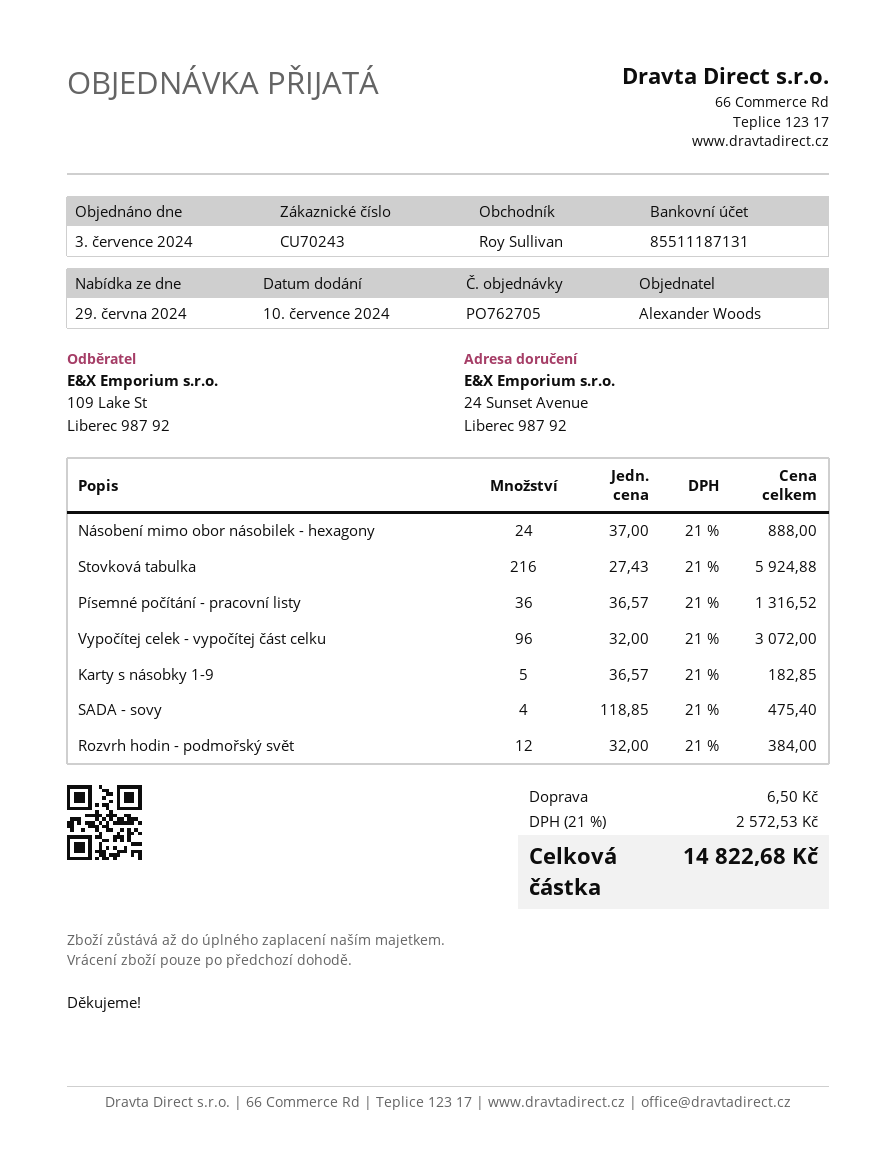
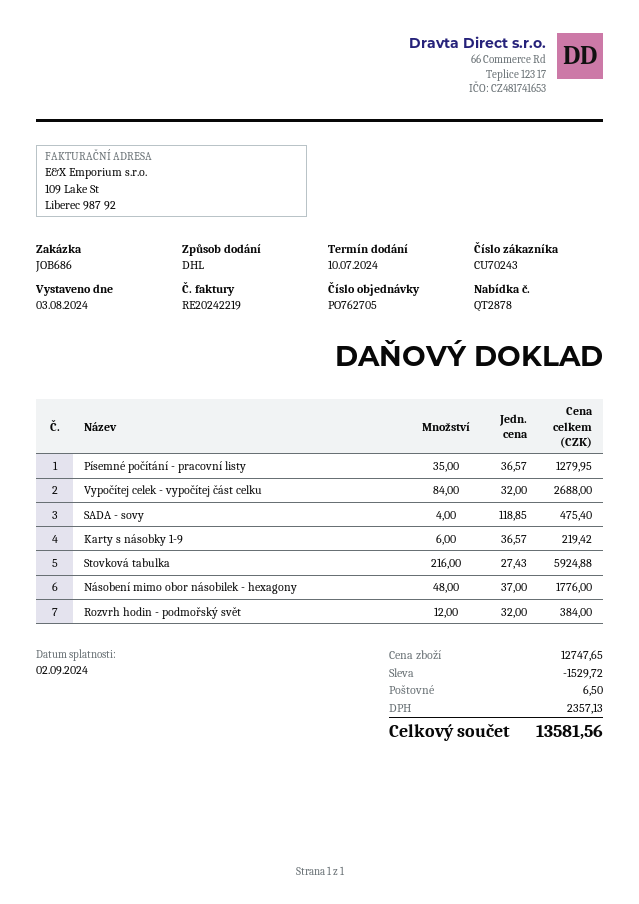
Násobení mimo obor násobilek - hexagony: 24 x 37.00 = 888.00 -> 48 x 37.00 = 1776.00
Písemné počítání - pracovní listy: 36 x 36.57 = 1316.52 -> 35 x 36.57 = 1279.95
Vypočítej celek - vypočítej část celku: 96 x 32.00 = 3072.00 -> 84 x 32.00 = 2688.00
Karty s násobky 1-9: 5 x 36.57 = 182.85 -> 6 x 36.57 = 219.42
discount: none -> 1529.72
tax: 2572.53 -> 2357.13
total: 14822.68 -> 13581.56

